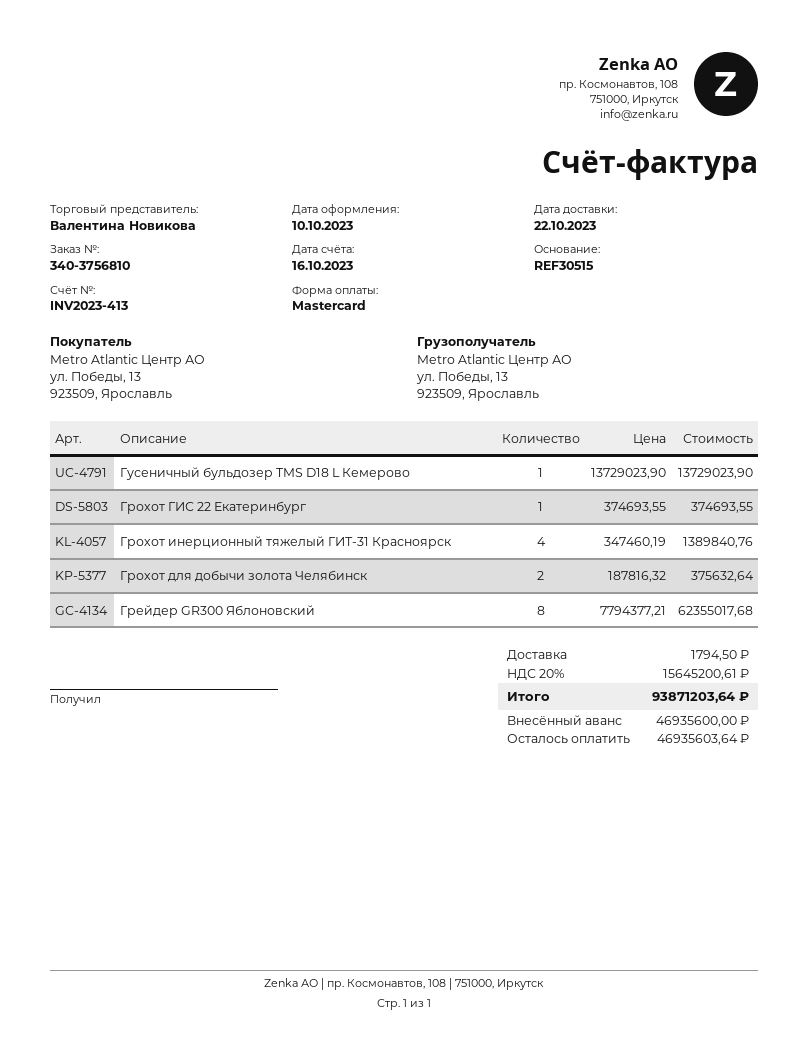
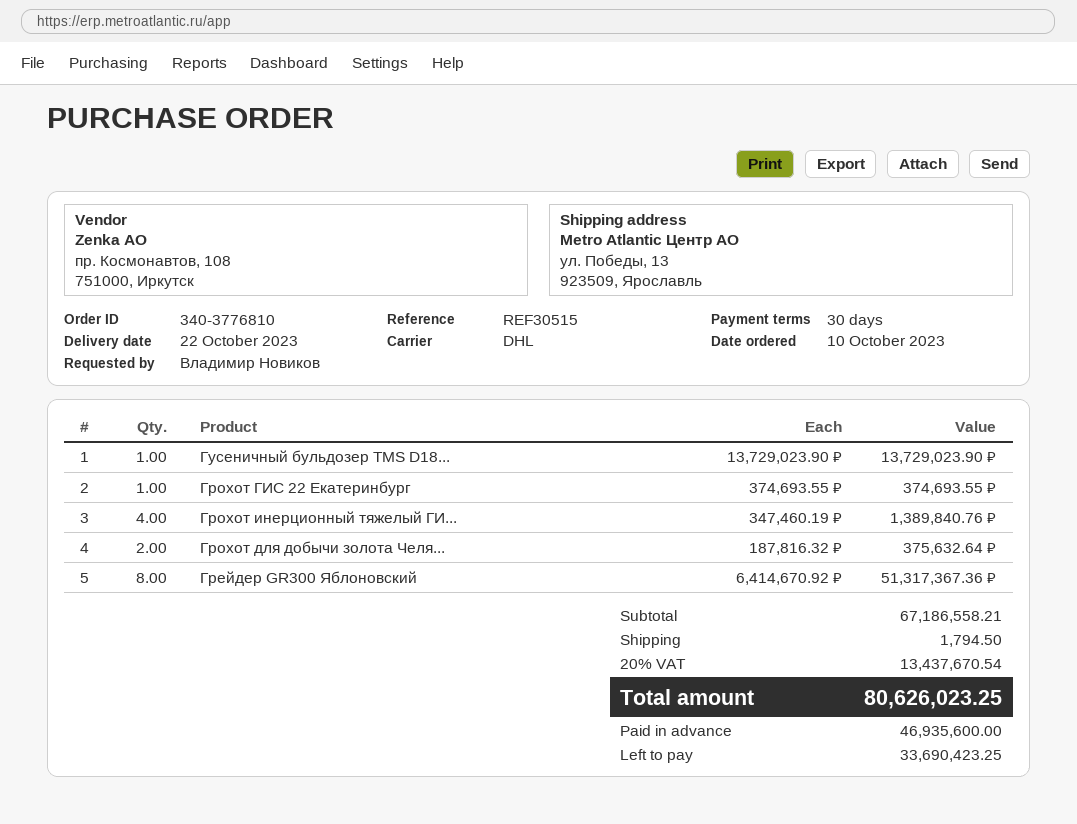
order number: 340-3756810 -> 340-3776810
Грейдер GR300 Яблоновский: 8 x 7794377.21 = 62355017.68 -> 8 x 6414670.92 = 51317367.36
tax: 20% = 15645200.61 -> 20% = 13437670.54
total: 93871203.64 -> 80626023.25
balance: 46935603.64 -> 33690423.25

